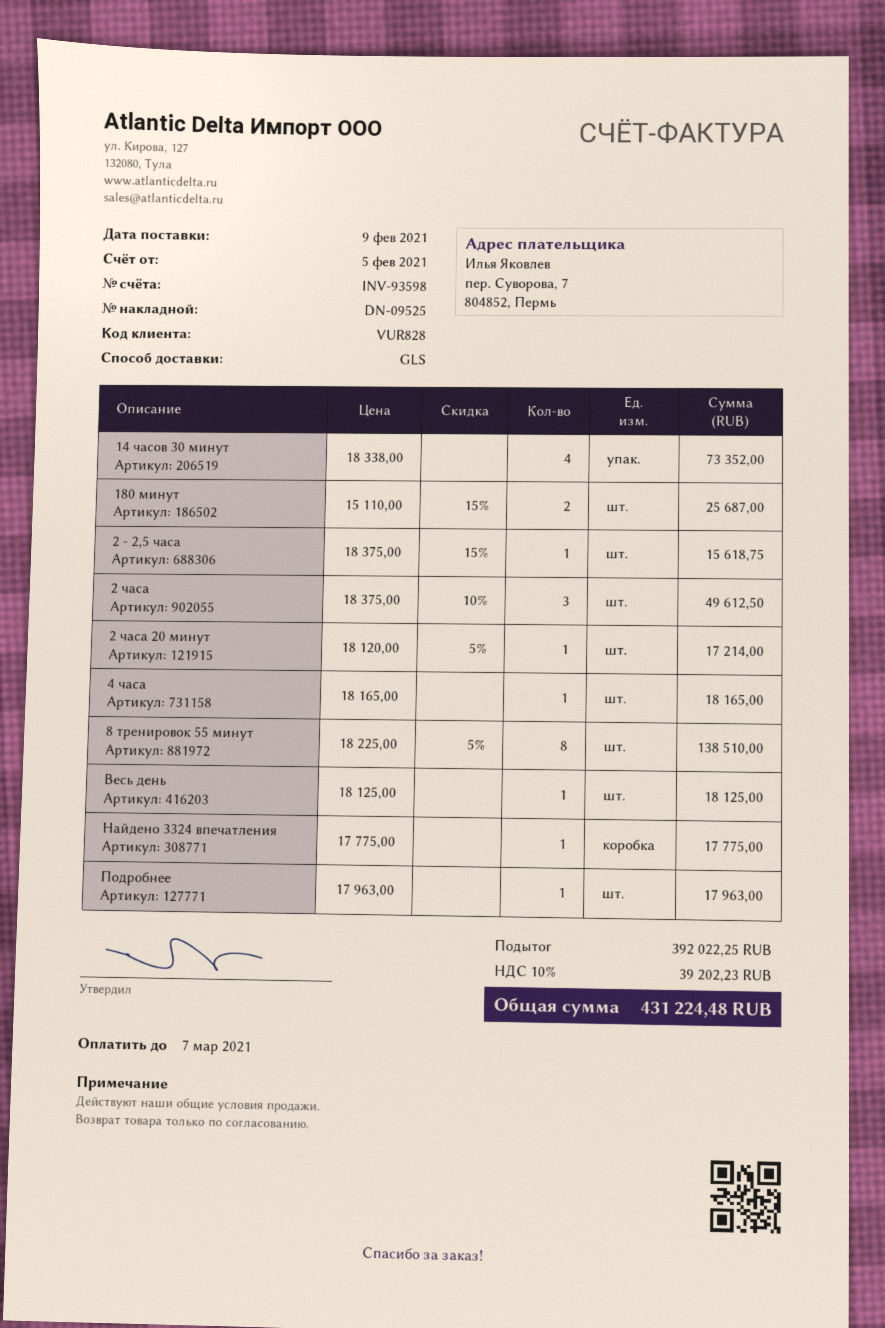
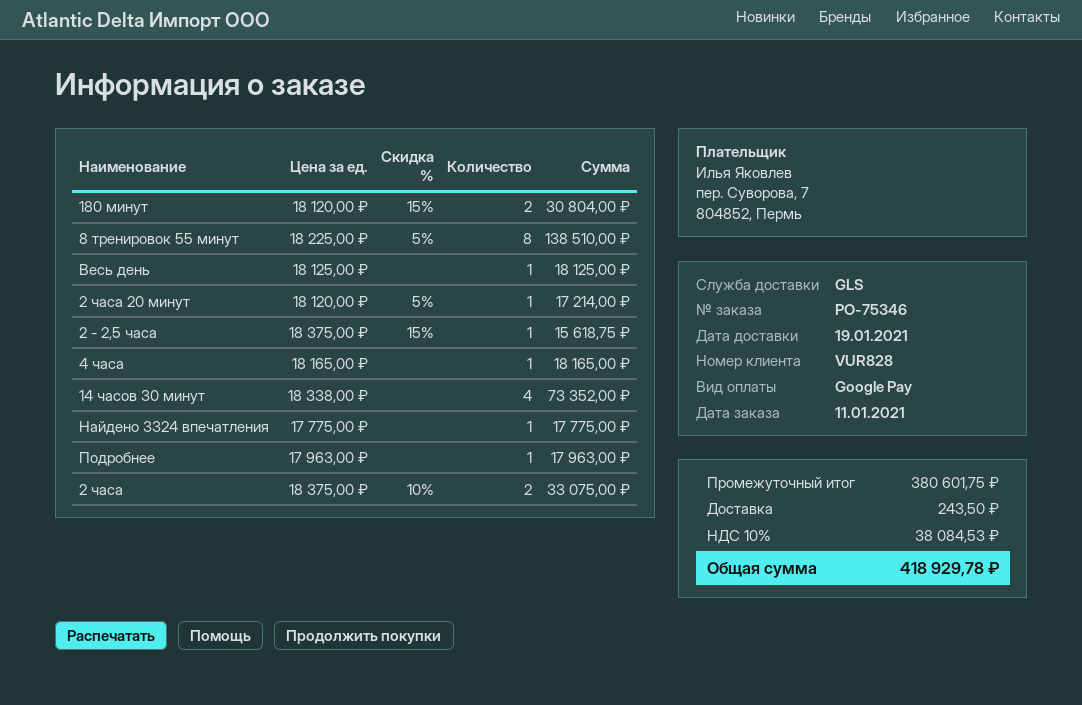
delivery date: 2021-02-09 -> 2021-01-19
180 минут: 2 x 15110.00 - 15% = 25687.00 -> 2 x 18120.00 - 15% = 30804.00
2 часа: 3 x 18375.00 - 10% = 49612.50 -> 2 x 18375.00 - 10% = 33075.00
subtotal: 392022.25 -> 380601.75
shipping: none -> 243.50
tax: 10% = 39202.23 -> 10% = 38084.53
total: 431224.48 -> 418929.78

